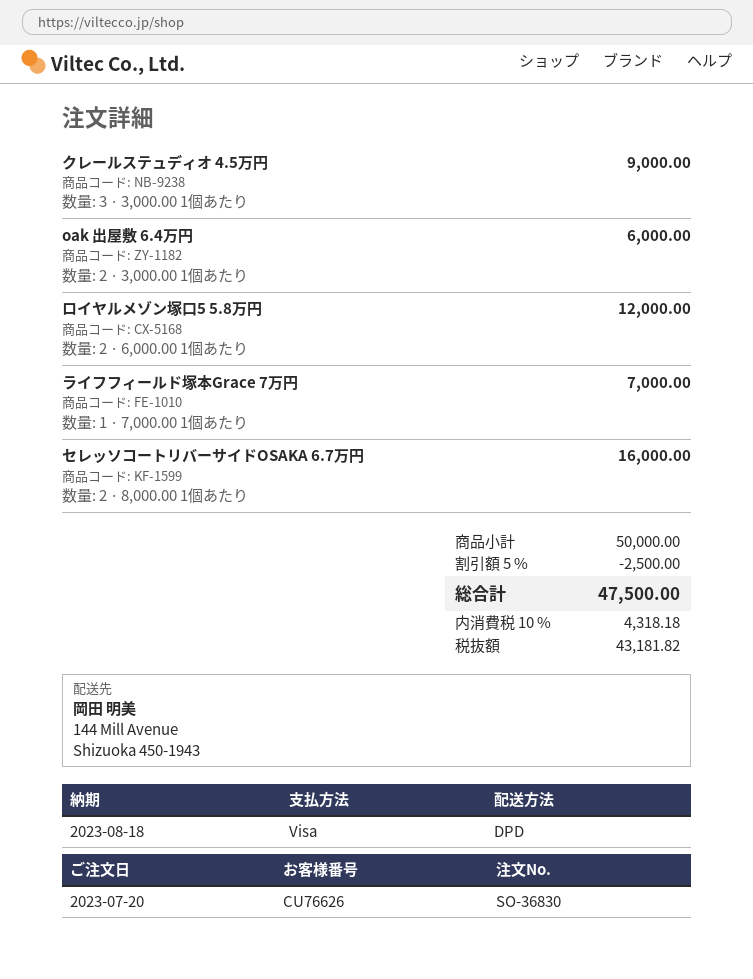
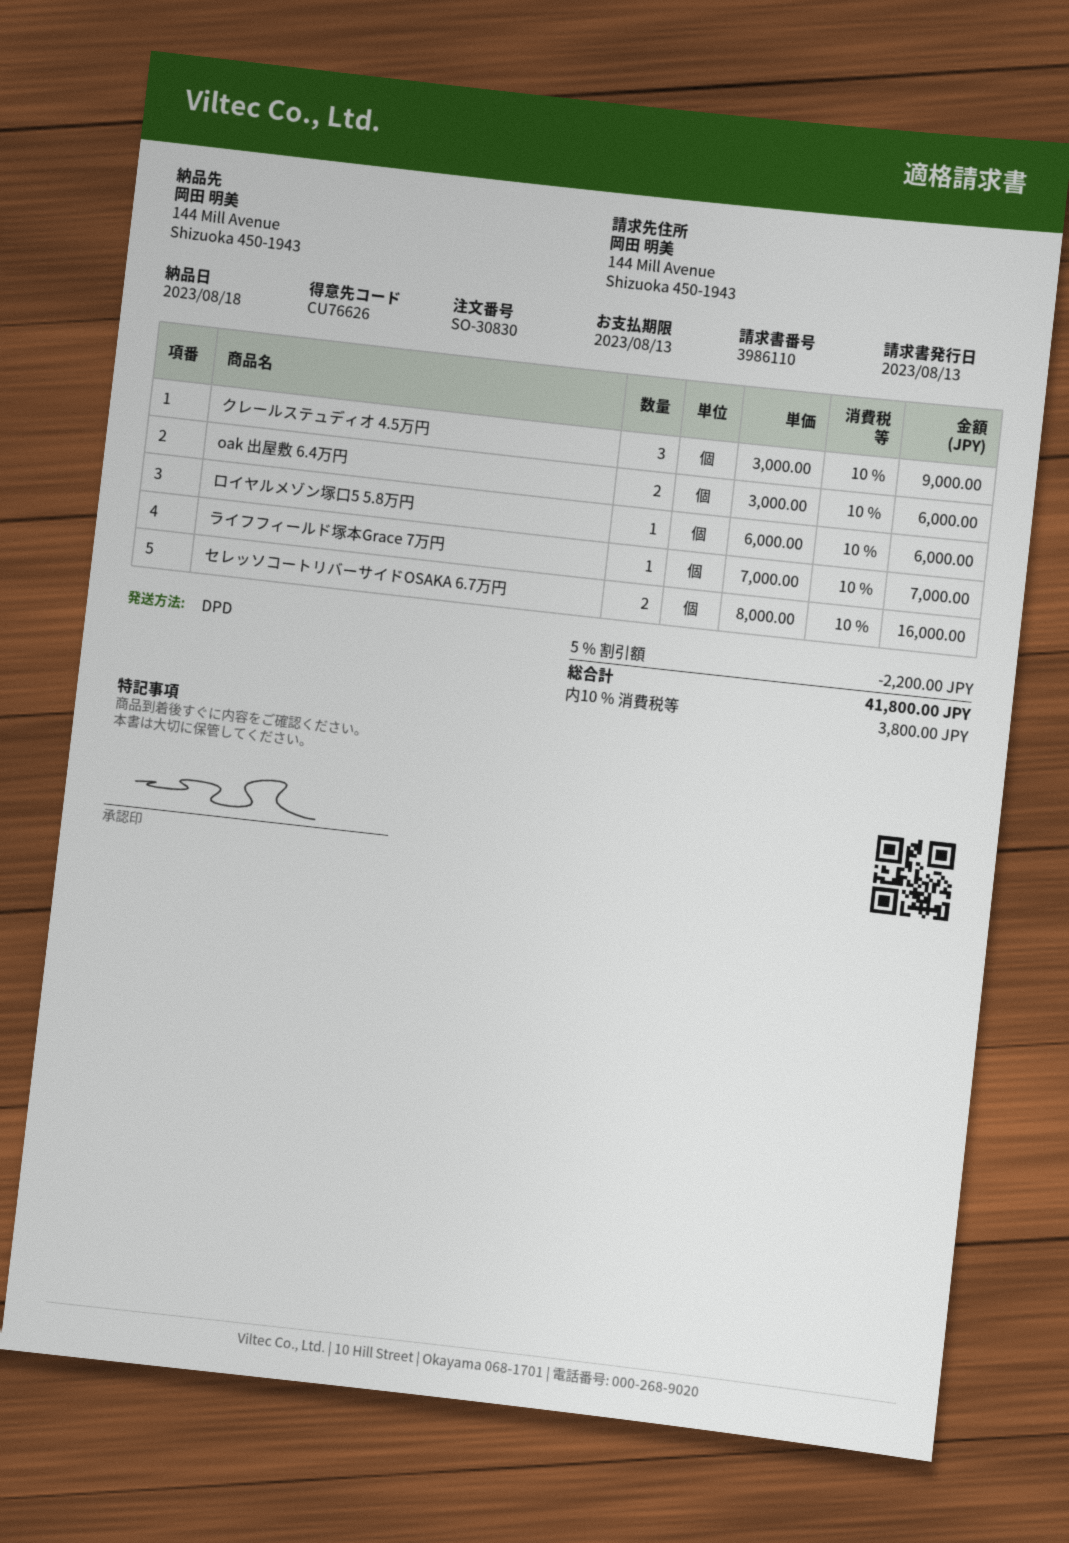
order number: SO-36830 -> SO-30830
ロイヤルメゾン塚口5 5.8万円: 2 x 6000.00 = 12000.00 -> 1 x 6000.00 = 6000.00
discount: 5% = 2500.00 -> 5% = 2200.00
tax: 10% = 4318.18 -> 10% = 3800.00
total: 47500.00 -> 41800.00

